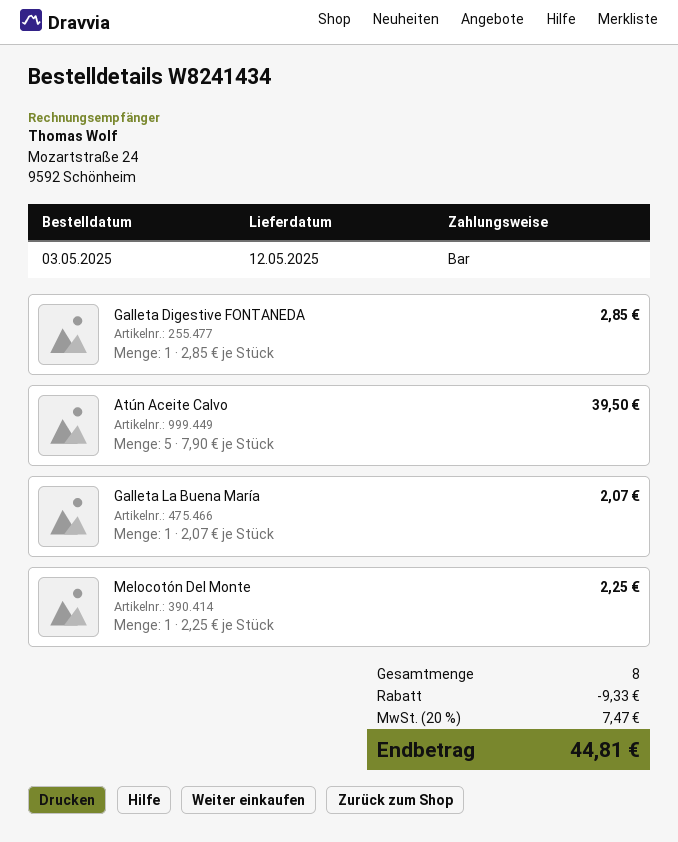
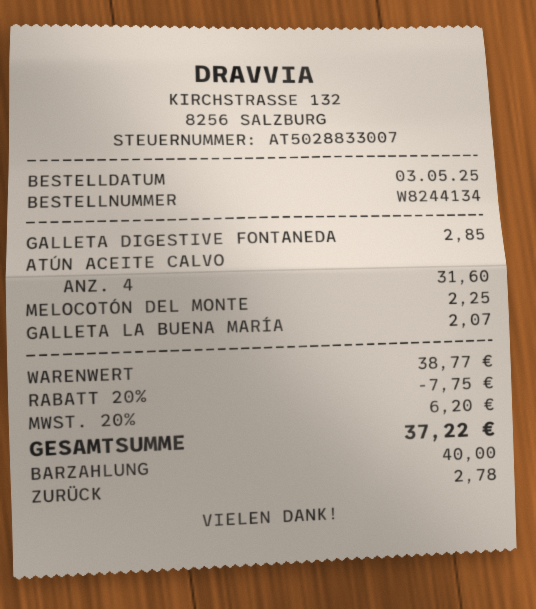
order number: W8241434 -> W8244134
Atún Aceite Calvo: 5 for 39.50 -> 4 for 31.60
discount: 9.33 -> 7.75
tax: 20% = 7.47 -> 20% = 6.20
total: 44.81 -> 37.22

